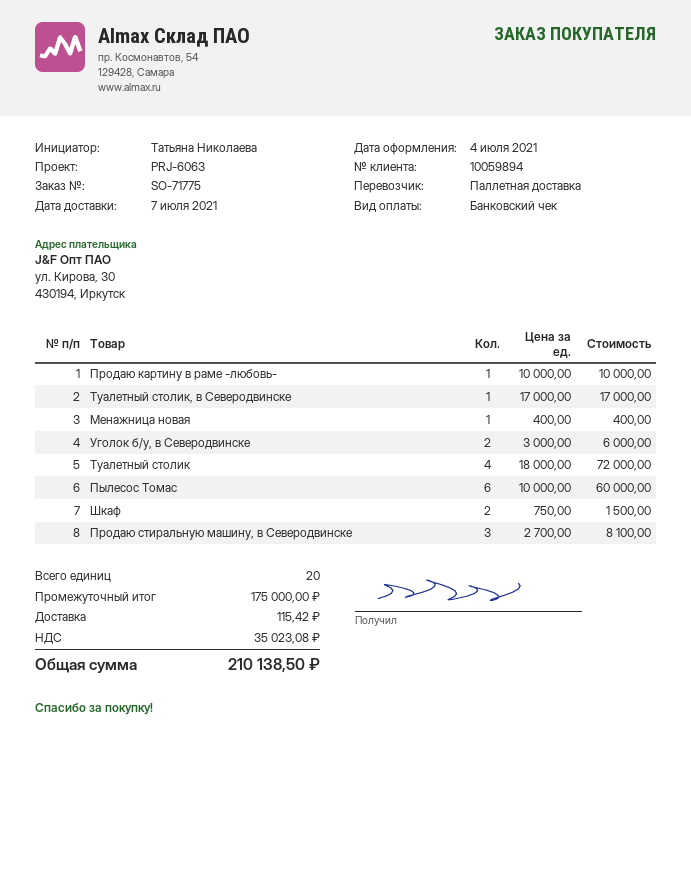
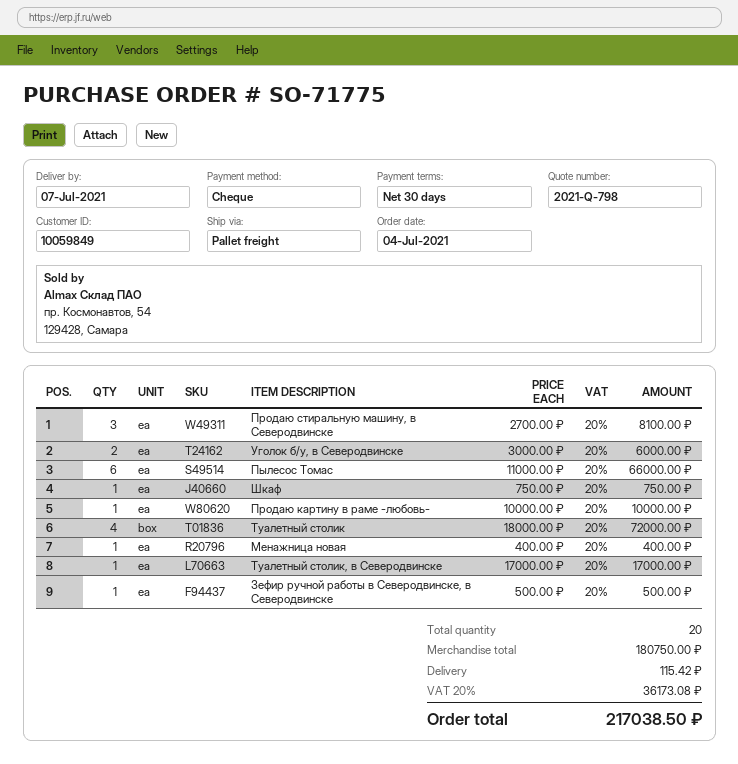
customer number: 10059894 -> 10059849
Пылесос Томас: 6 x 10000.00 = 60000.00 -> 6 x 11000.00 = 66000.00
Шкаф: 2 x 750.00 = 1500.00 -> 1 x 750.00 = 750.00
Зефир ручной работы в Северодвинске, в Северодвинске: none -> 1 x 500.00 = 500.00
subtotal: 175000.00 -> 180750.00
tax: 35023.08 -> 36173.08
total: 210138.50 -> 217038.50

